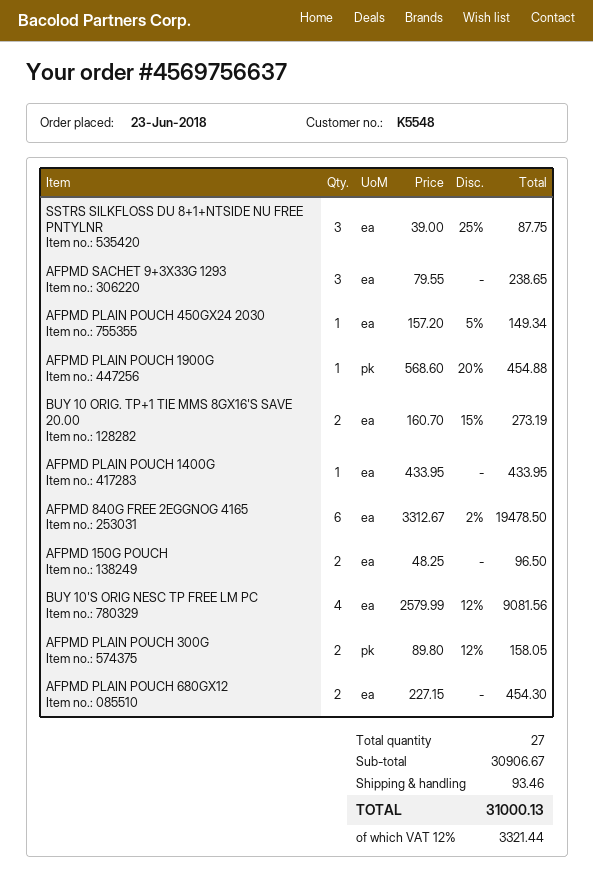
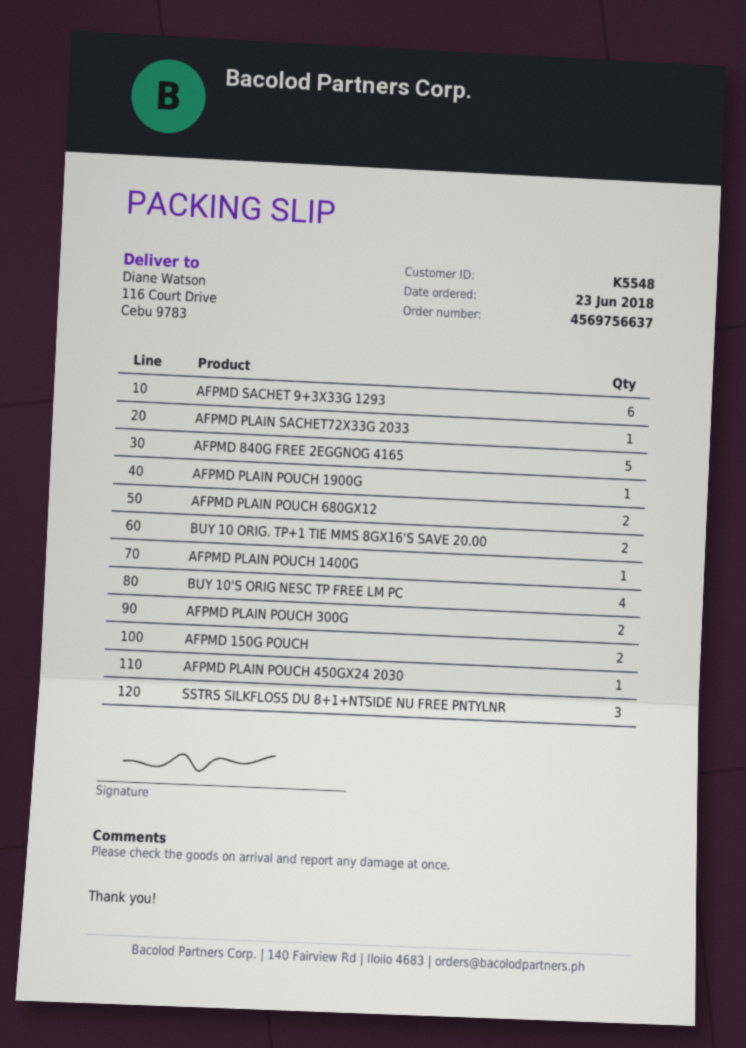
AFPMD SACHET 9+3X33G 1293: 3 -> 6
AFPMD 840G FREE 2EGGNOG 4165: 6 -> 5
AFPMD PLAIN SACHET72X33G 2033: none -> 1

